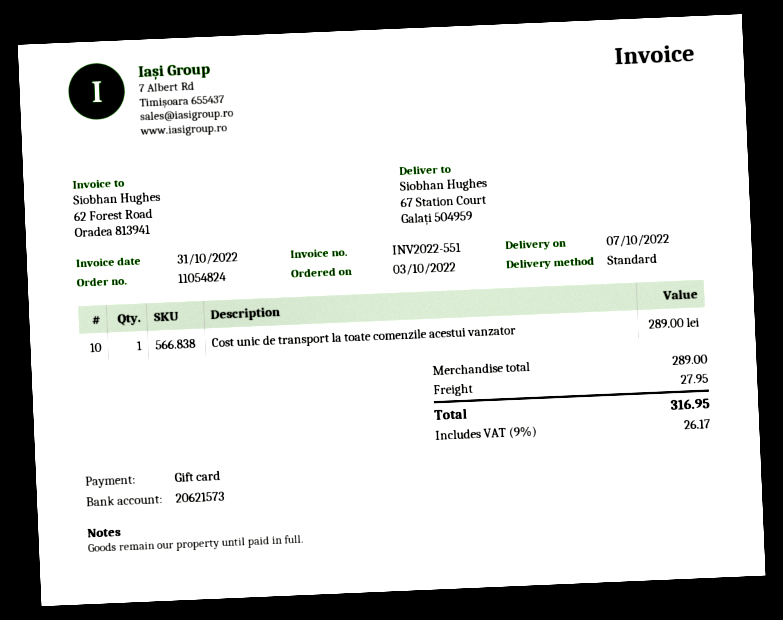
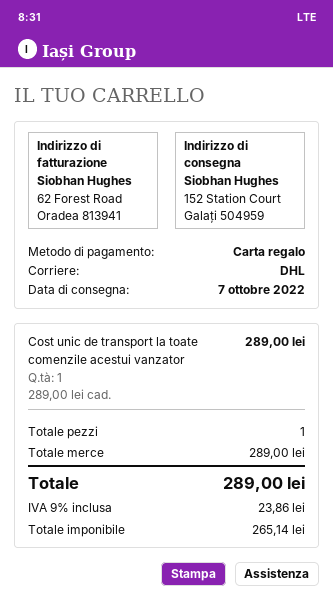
shipping method: standard -> DHL
ship to: 67 Station Court, Galați 504959 -> 152 Station Court, Galați 504959
shipping: 27.95 -> none
tax: 9% = 26.17 -> 9% = 23.86
total: 316.95 -> 289.00

